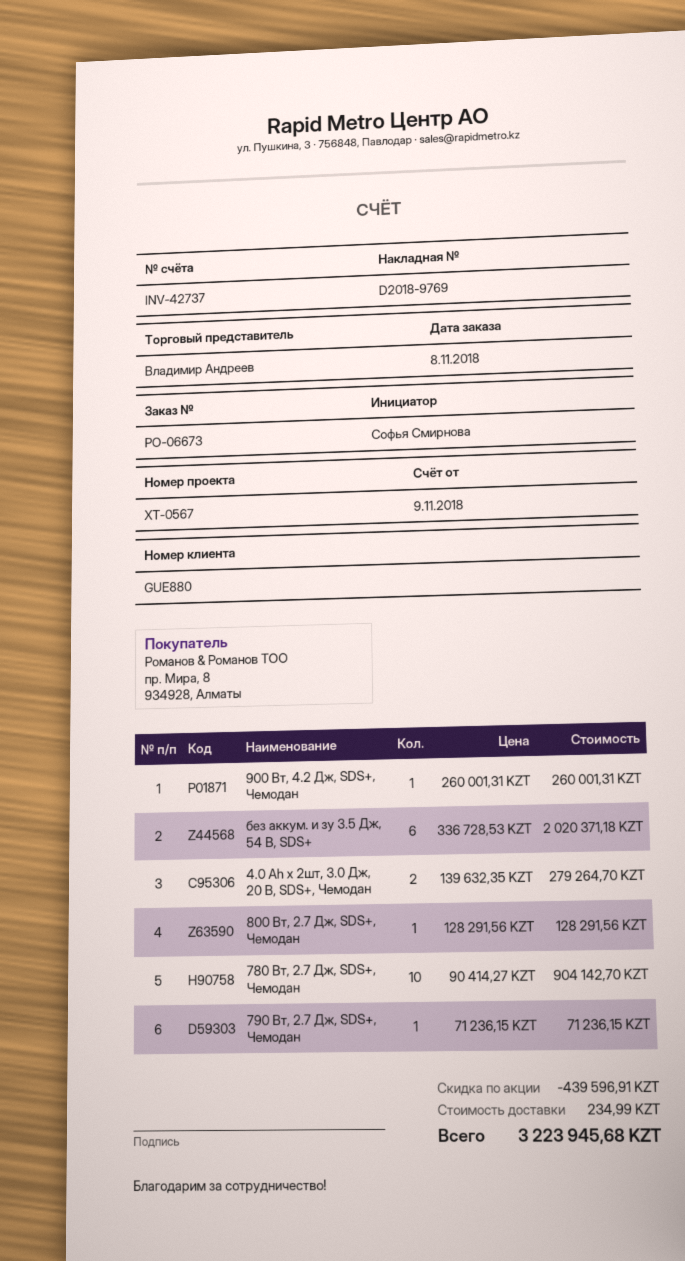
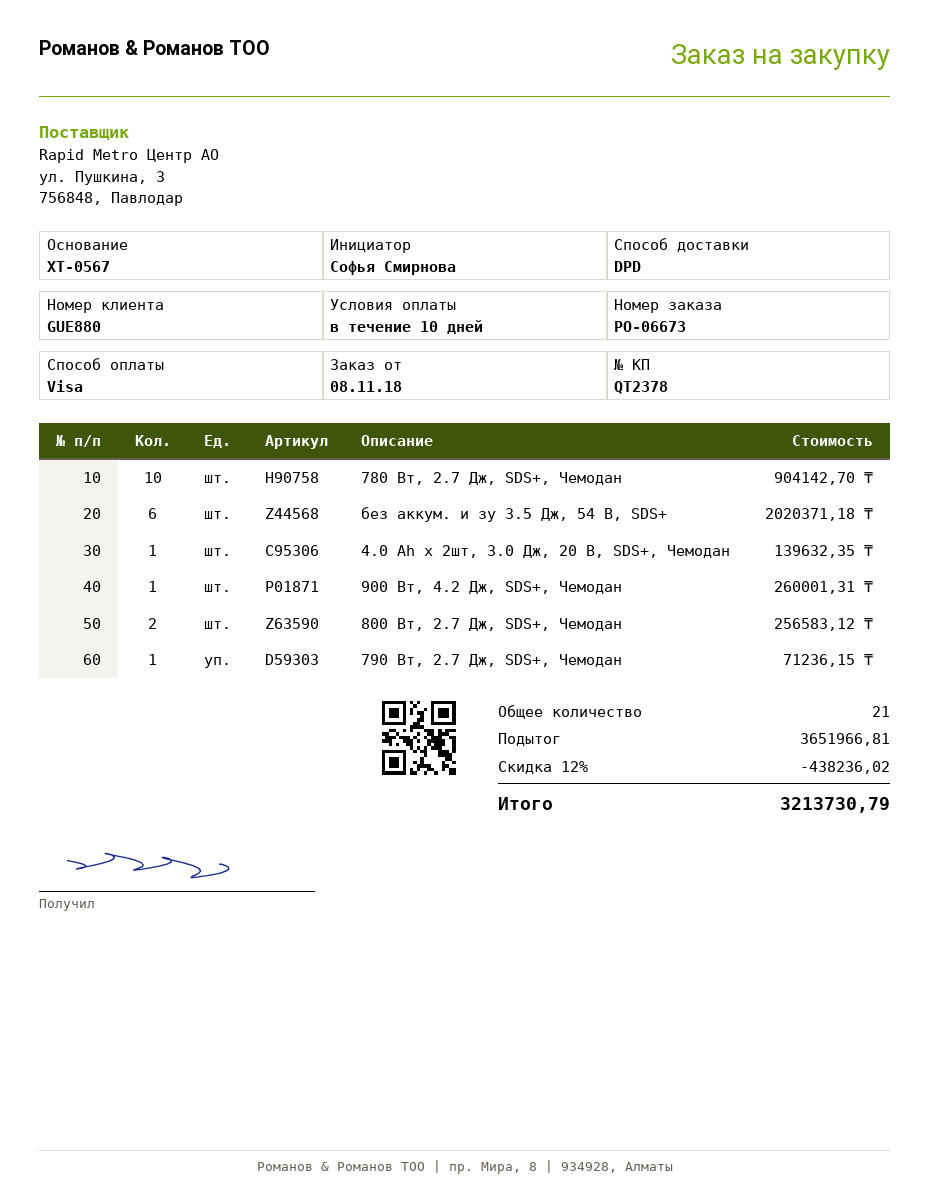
4.0 Ah x 2шт, 3.0 Дж, 20 В, SDS+, Чемодан: 2 for 279264.70 -> 1 for 139632.35
800 Вт, 2.7 Дж, SDS+, Чемодан: 1 for 128291.56 -> 2 for 256583.12
discount: 439596.91 -> 438236.02
shipping: 234.99 -> none
total: 3223945.68 -> 3213730.79

